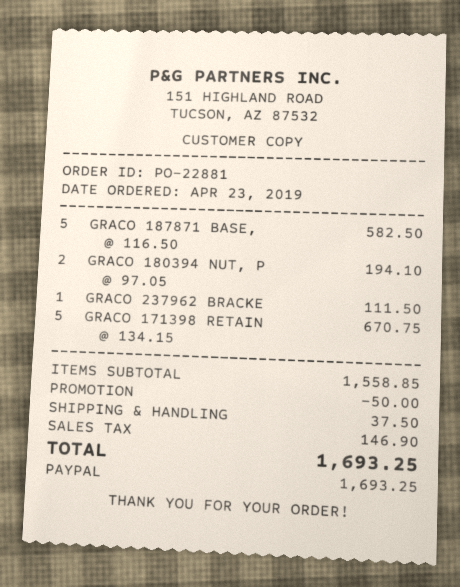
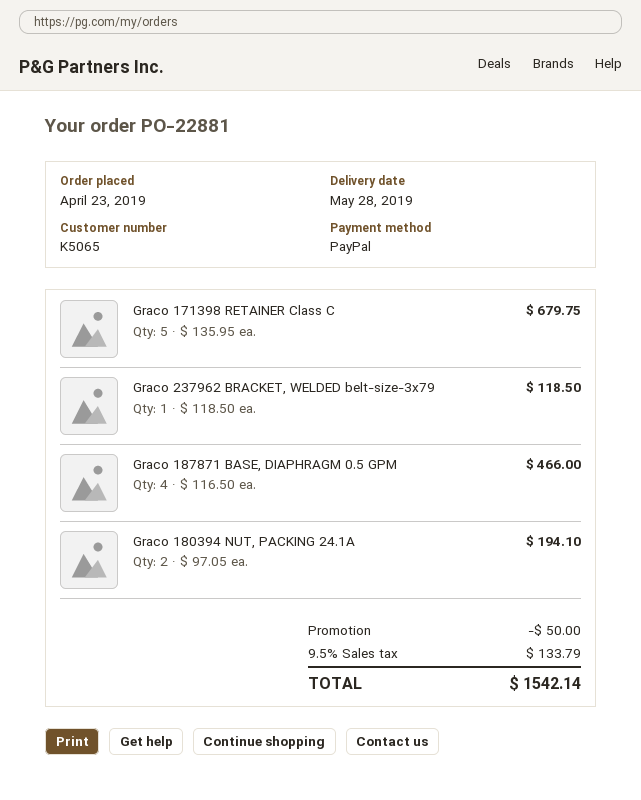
GRACO 187871 BASE,: 5 x 116.50 = 582.50 -> 4 x 116.50 = 466.00
GRACO 237962 BRACKE: 1 x 111.50 = 111.50 -> 1 x 118.50 = 118.50
GRACO 171398 RETAIN: 5 x 134.15 = 670.75 -> 5 x 135.95 = 679.75
shipping: 37.50 -> none
tax: 146.90 -> 133.79
total: 1693.25 -> 1542.14

